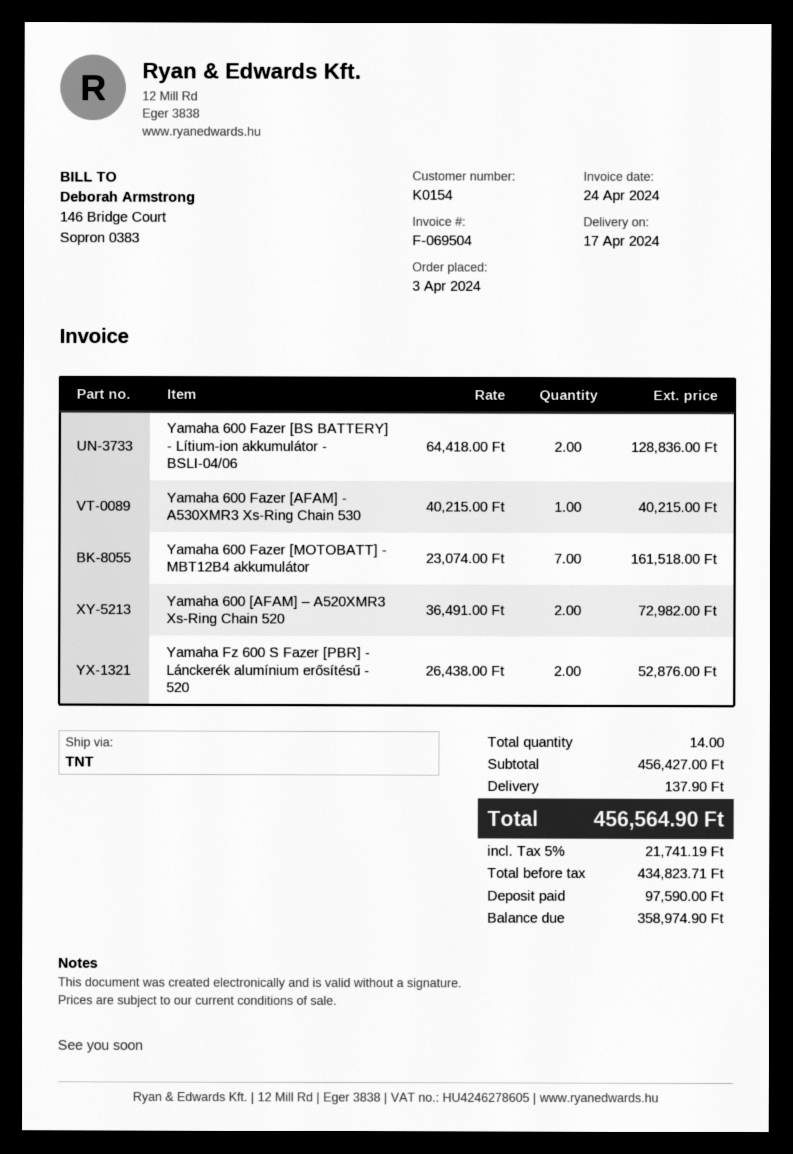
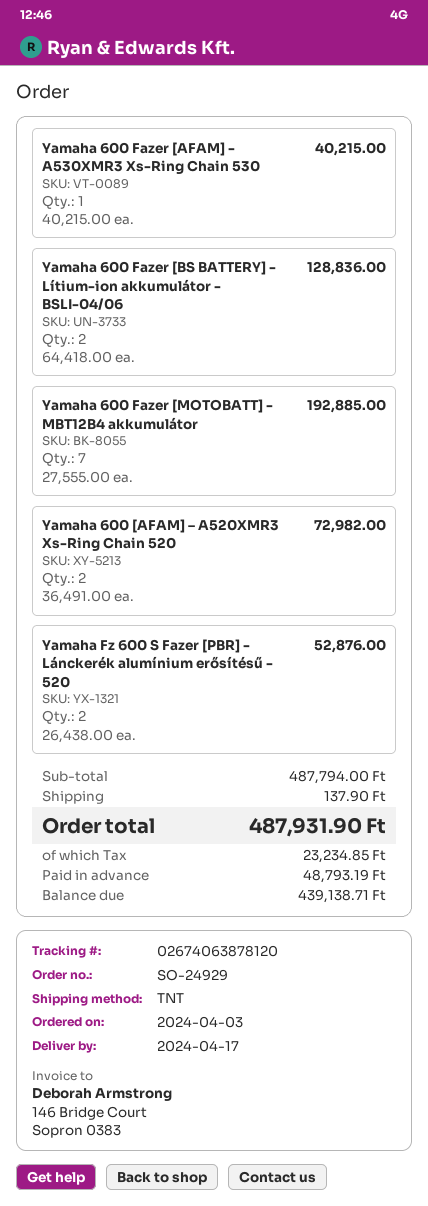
Yamaha 600 Fazer [MOTOBATT] - MBT12B4 akkumulátor: 7 x 23074.00 = 161518.00 -> 7 x 27555.00 = 192885.00
subtotal: 456427.00 -> 487794.00
tax: 21741.19 -> 23234.85
total: 456564.90 -> 487931.90
deposit: 97590.00 -> 48793.19
balance: 358974.90 -> 439138.71

